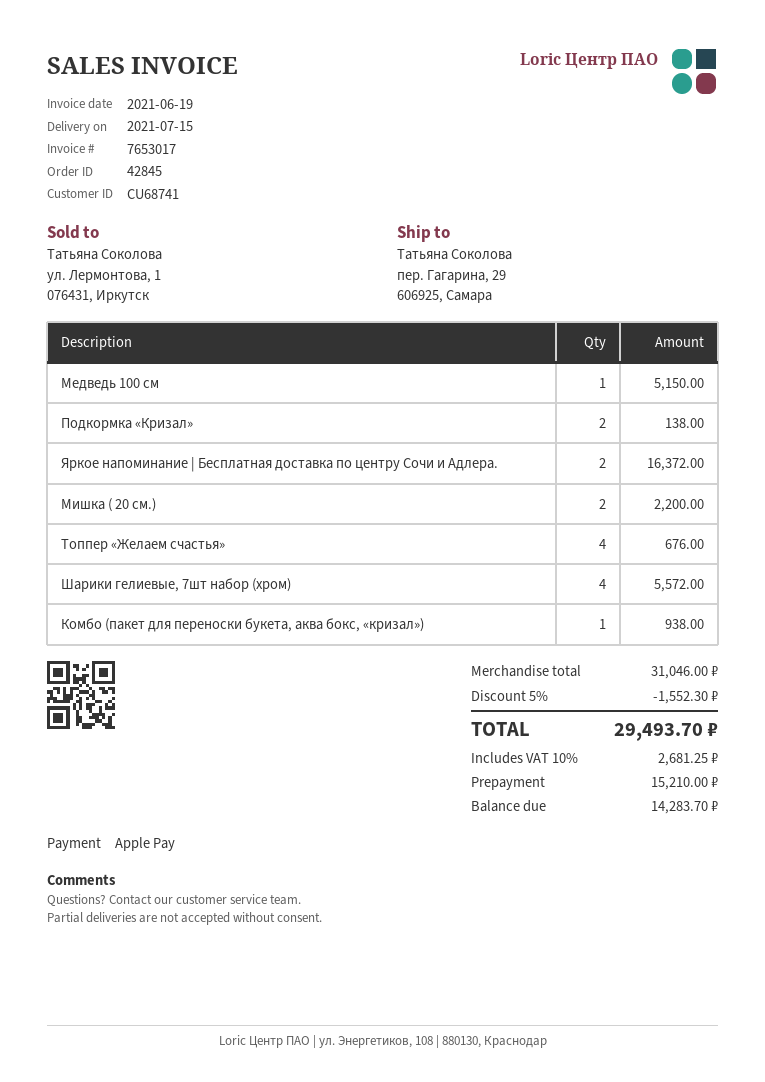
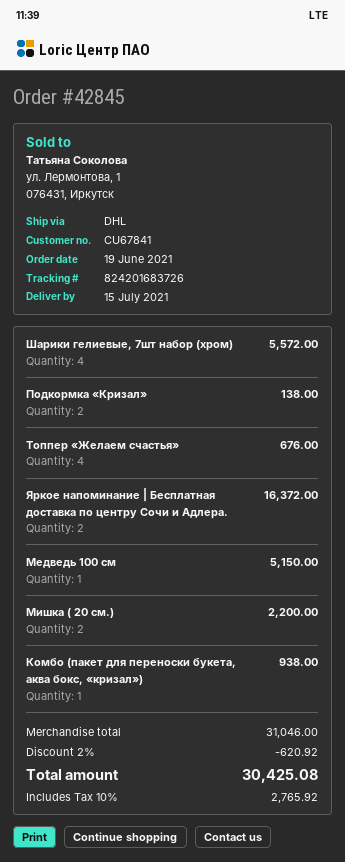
customer number: CU68741 -> CU67841
discount: 5% = 1552.30 -> 2% = 620.92
tax: 10% = 2681.25 -> 10% = 2765.92
total: 29493.70 -> 30425.08

